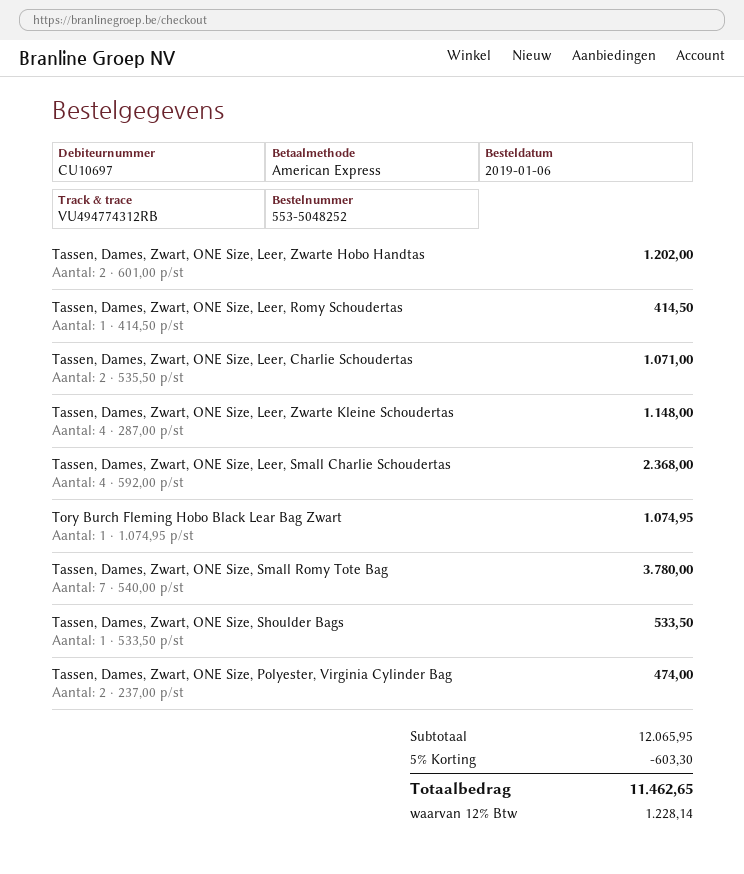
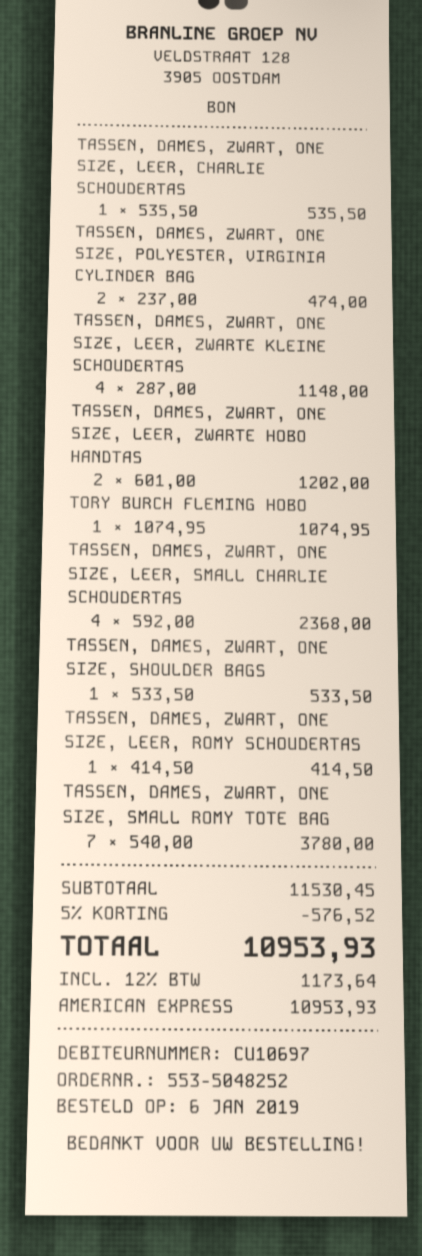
Tassen, Dames, Zwart, ONE Size, Leer, Charlie Schoudertas: 2 x 535.50 = 1071.00 -> 1 x 535.50 = 535.50
subtotal: 12065.95 -> 11530.45
discount: 5% = 603.30 -> 5% = 576.52
tax: 12% = 1228.14 -> 12% = 1173.64
total: 11462.65 -> 10953.93

